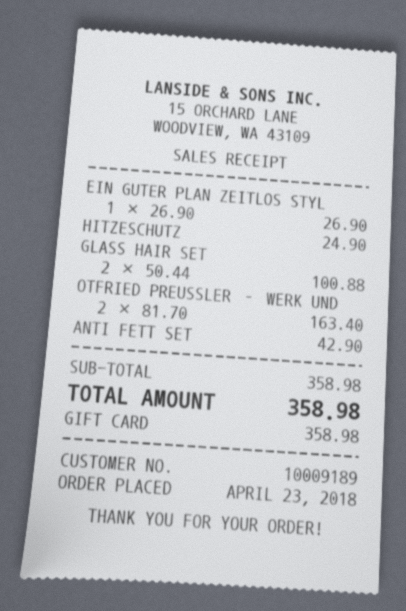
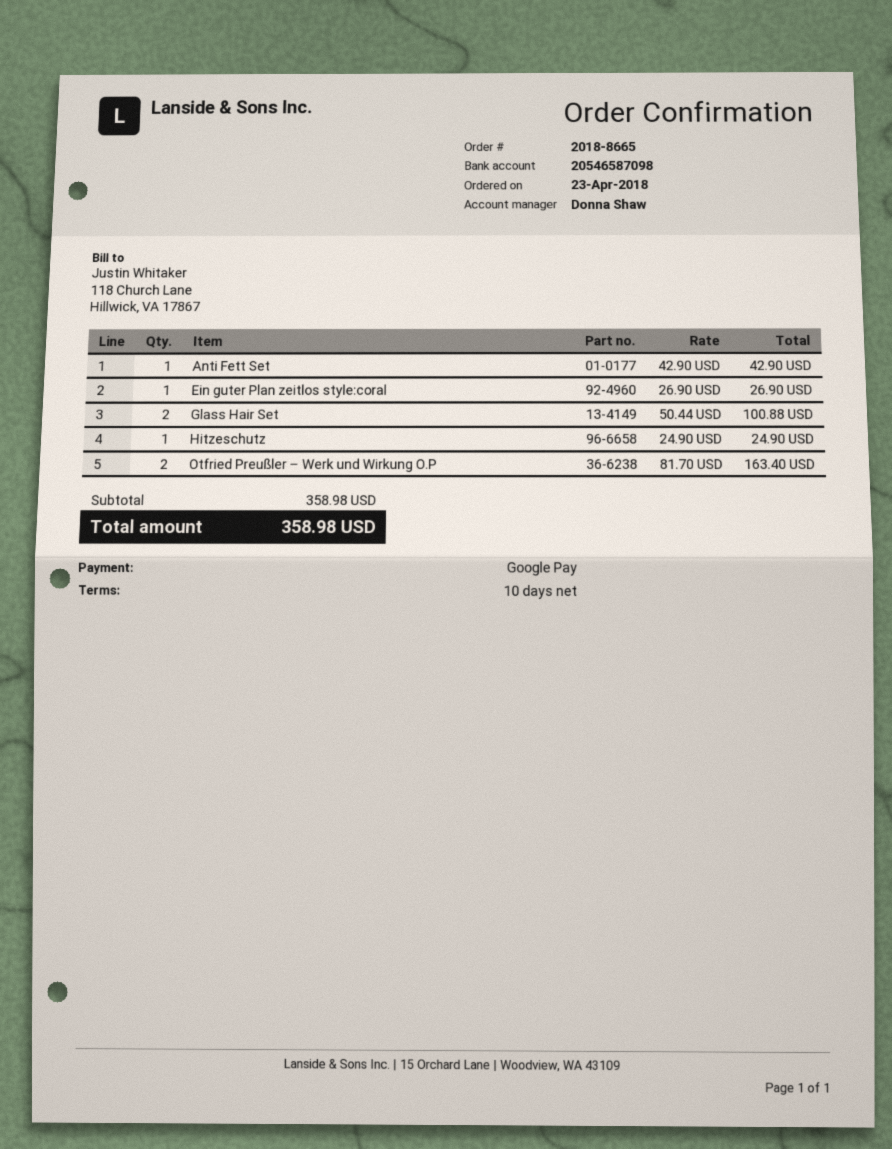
payment method: gift card -> Google Pay

